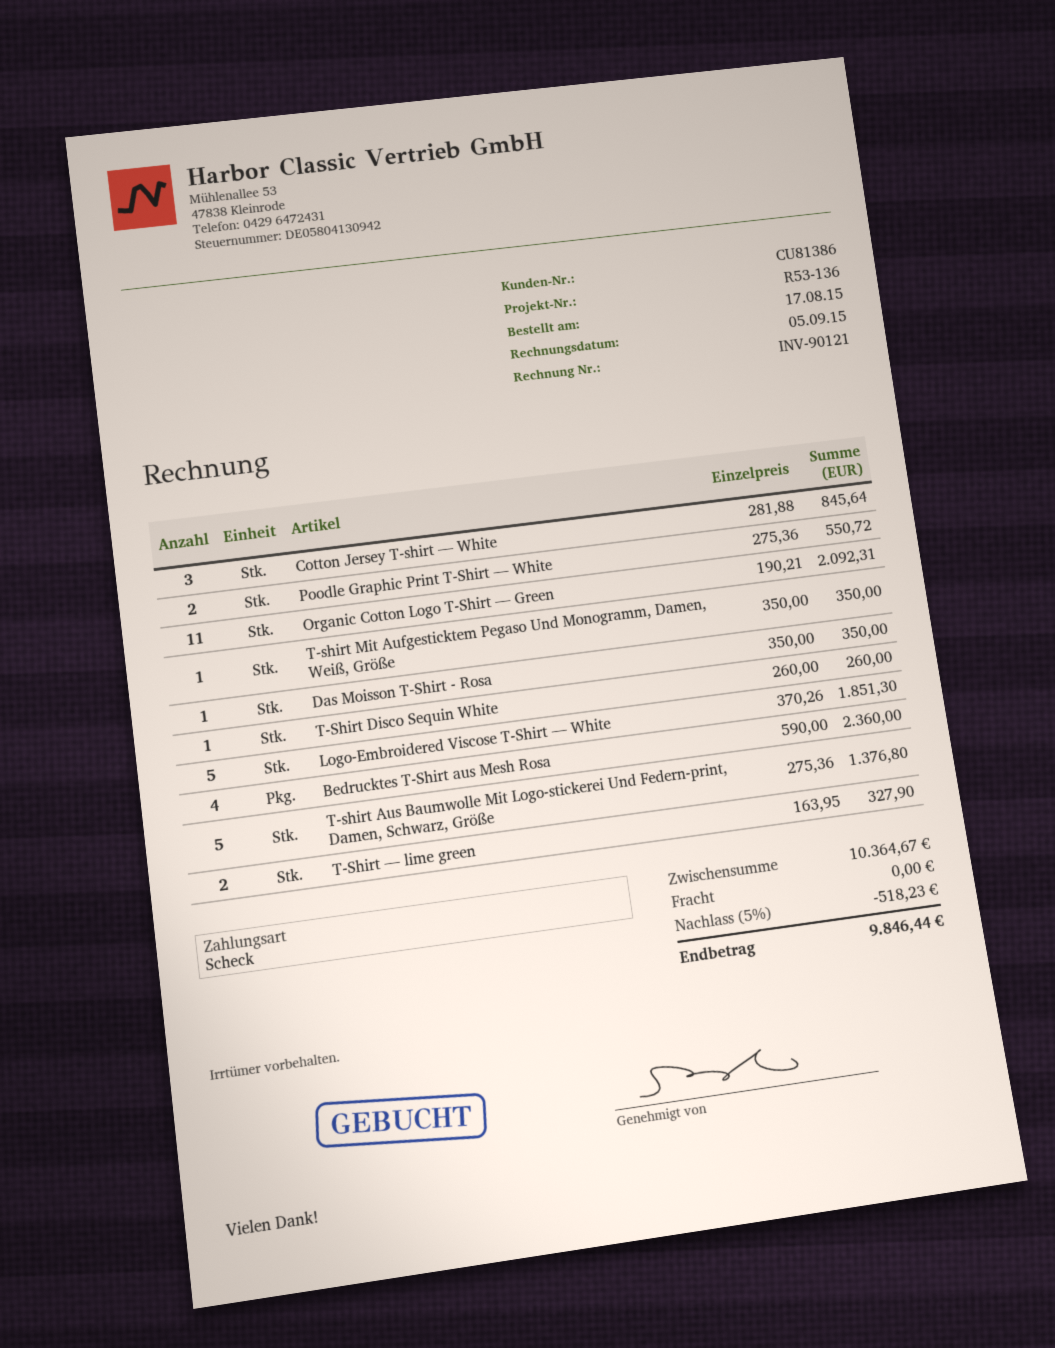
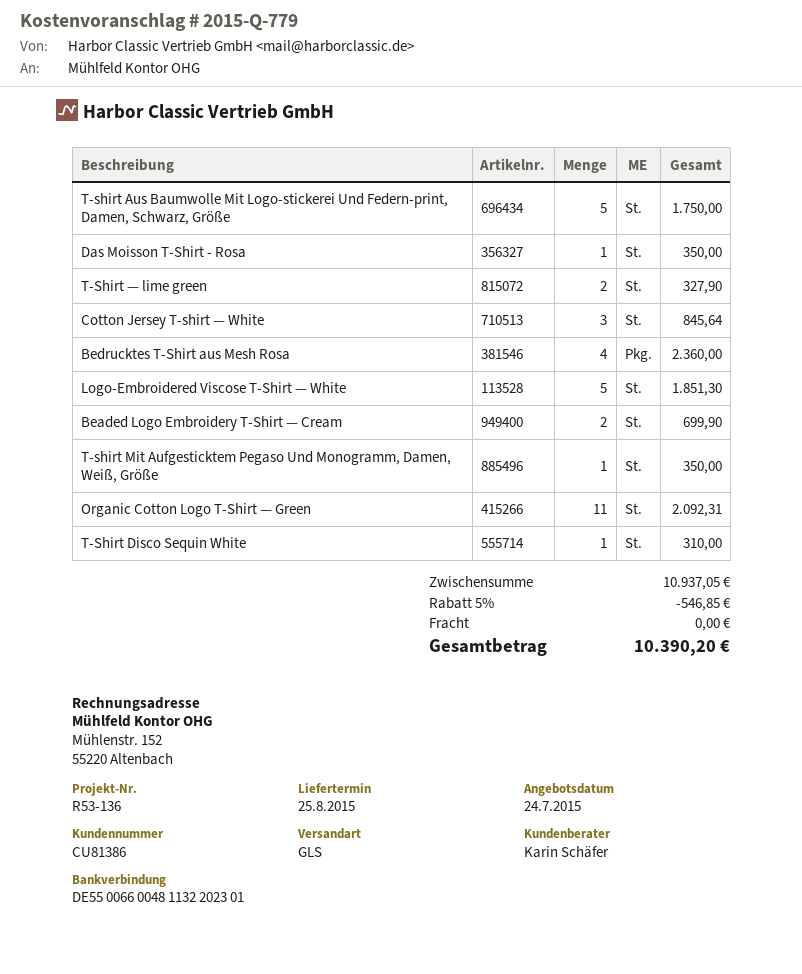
Poodle Graphic Print T-Shirt — White: 2 for 550.72 -> none
T-Shirt Disco Sequin White: 1 for 260.00 -> 1 for 310.00
T-shirt Aus Baumwolle Mit Logo-stickerei Und Federn-print, Damen, Schwarz, Größe: 5 for 1376.80 -> 5 for 1750.00
Beaded Logo Embroidery T-Shirt — Cream: none -> 2 for 699.90
subtotal: 10364.67 -> 10937.05
discount: 5% = 518.23 -> 5% = 546.85
total: 9846.44 -> 10390.20

